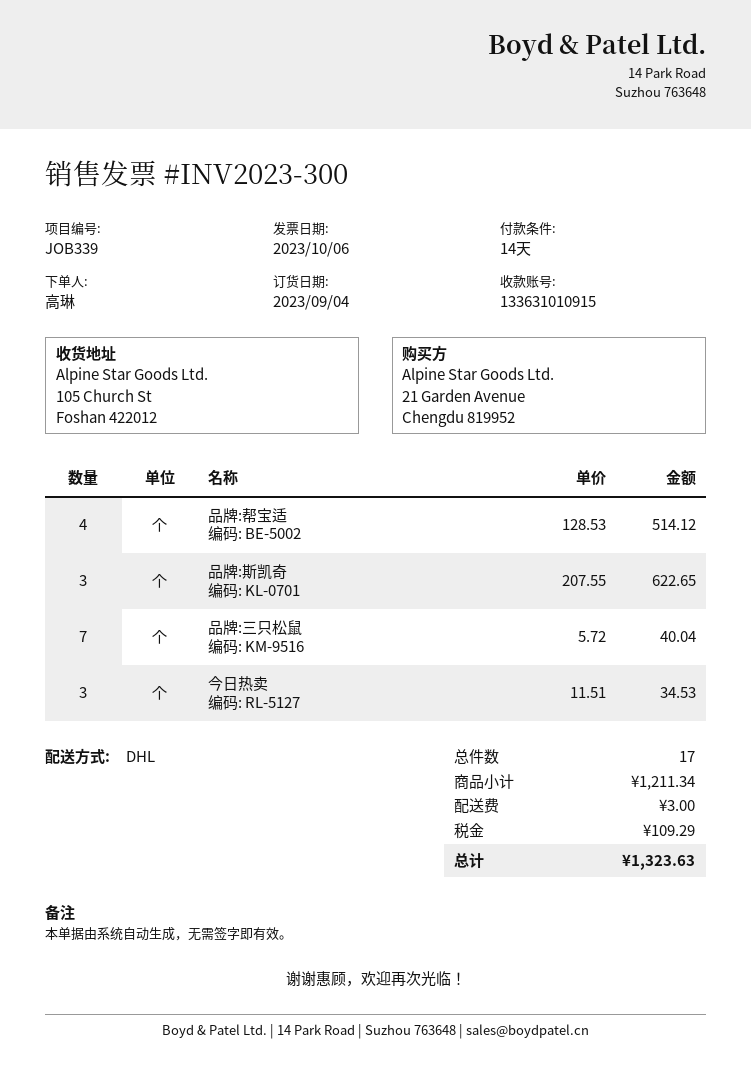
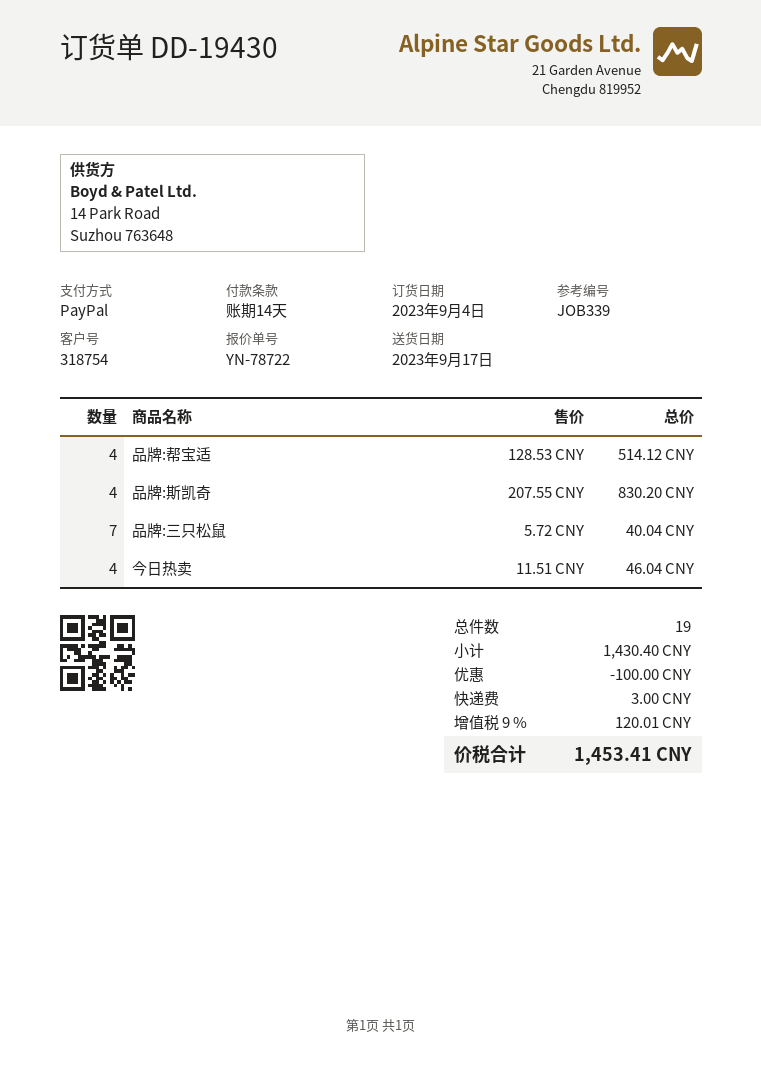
品牌:斯凯奇: 3 x 207.55 = 622.65 -> 4 x 207.55 = 830.20
今日热卖: 3 x 11.51 = 34.53 -> 4 x 11.51 = 46.04
total quantity: 17 -> 19
subtotal: 1211.34 -> 1430.40
discount: none -> 100.00
tax: 109.29 -> 120.01
total: 1323.63 -> 1453.41

